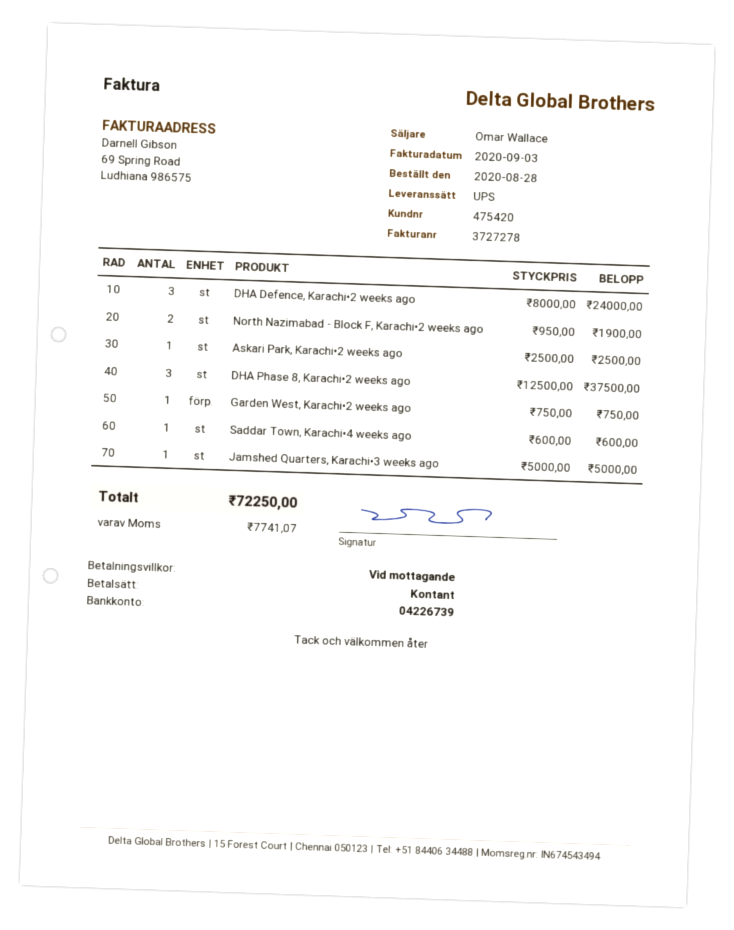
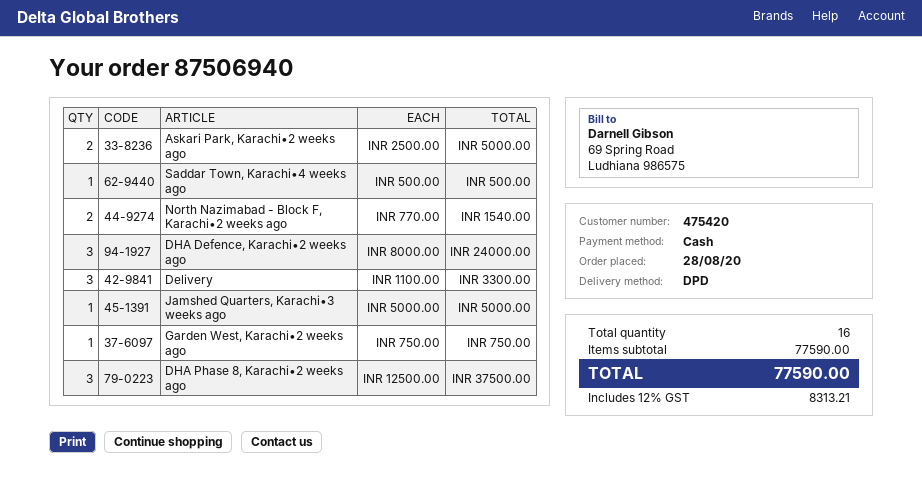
shipping method: UPS -> DPD
North Nazimabad - Block F, Karachi•2 weeks ago: 2 x 950.00 = 1900.00 -> 2 x 770.00 = 1540.00
Askari Park, Karachi•2 weeks ago: 1 x 2500.00 = 2500.00 -> 2 x 2500.00 = 5000.00
Saddar Town, Karachi•4 weeks ago: 1 x 600.00 = 600.00 -> 1 x 500.00 = 500.00
Delivery: none -> 3 x 1100.00 = 3300.00
tax: 7741.07 -> 8313.21
total: 72250.00 -> 77590.00

